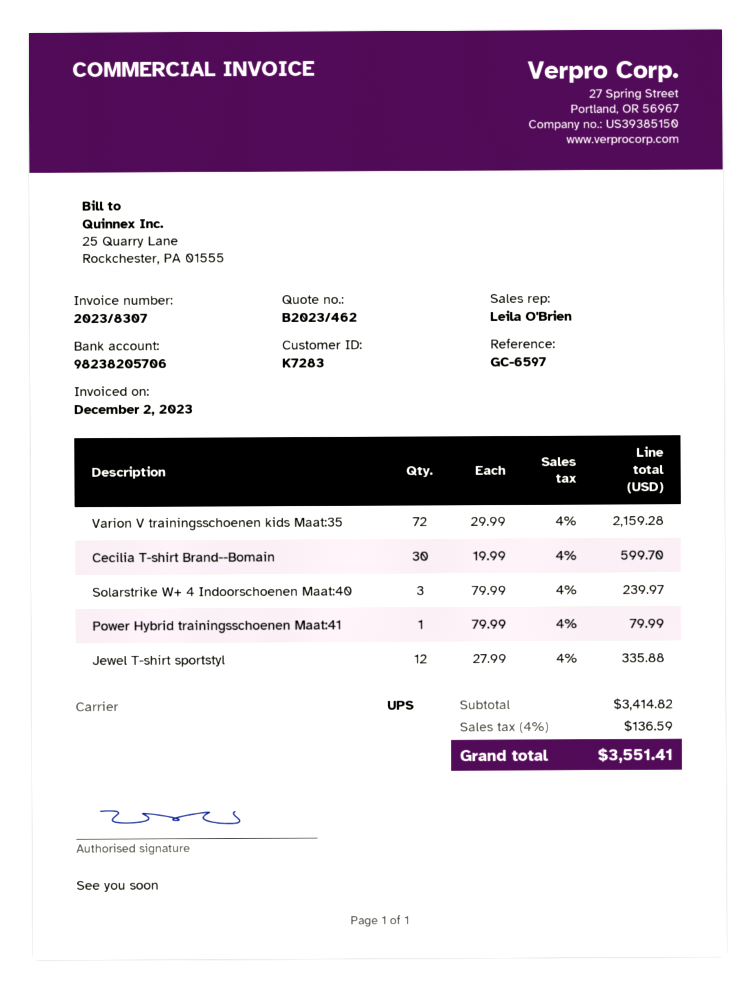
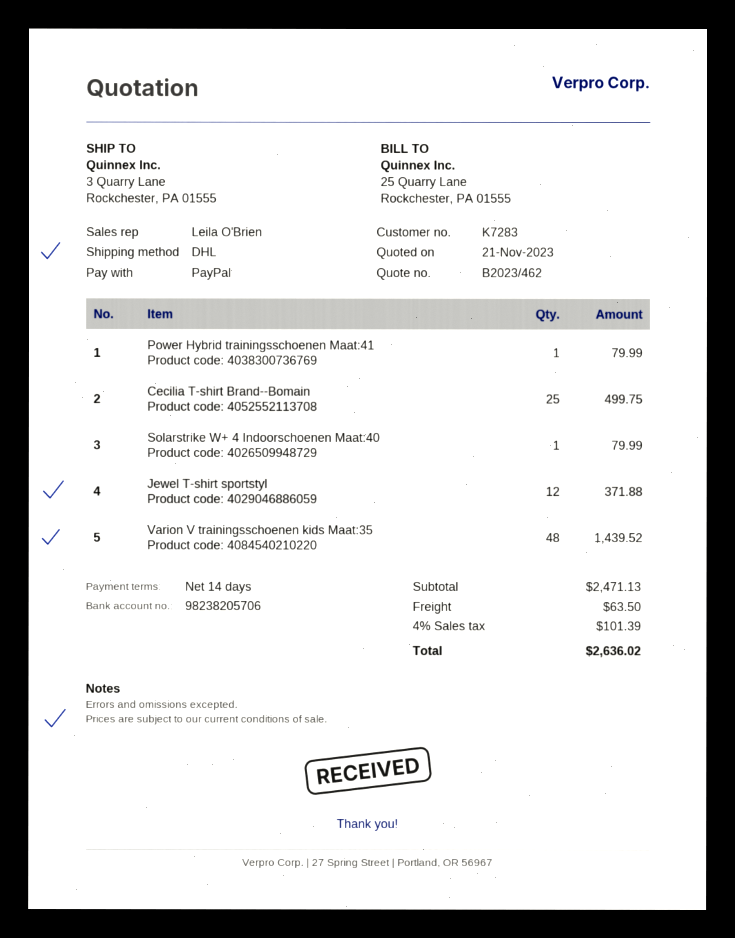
shipping method: UPS -> DHL
Varion V trainingsschoenen kids Maat:35: 72 for 2159.28 -> 48 for 1439.52
Cecilia T-shirt Brand--Bomain: 30 for 599.70 -> 25 for 499.75
Solarstrike W+ 4 Indoorschoenen Maat:40: 3 for 239.97 -> 1 for 79.99
Jewel T-shirt sportstyl: 12 for 335.88 -> 12 for 371.88
subtotal: 3414.82 -> 2471.13
shipping: none -> 63.50
tax: 4% = 136.59 -> 4% = 101.39
total: 3551.41 -> 2636.02

